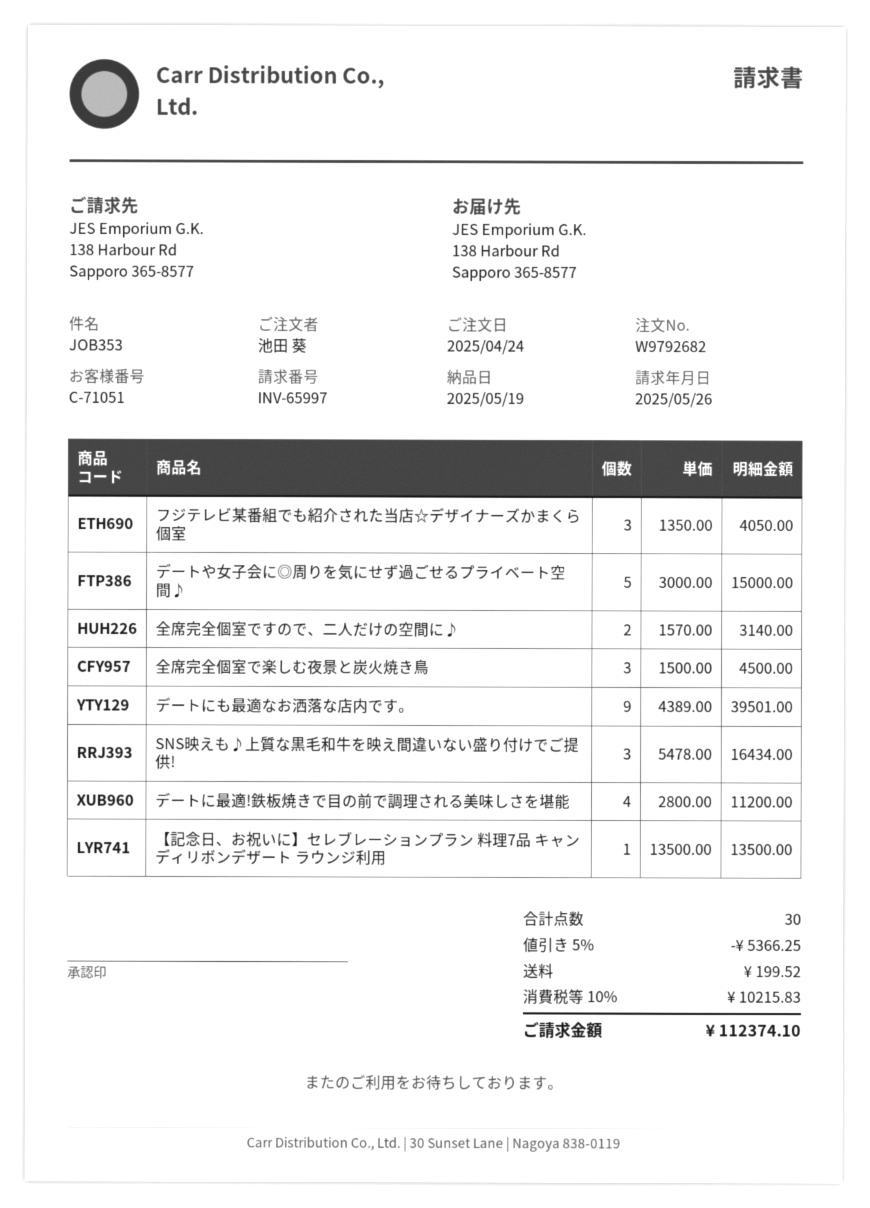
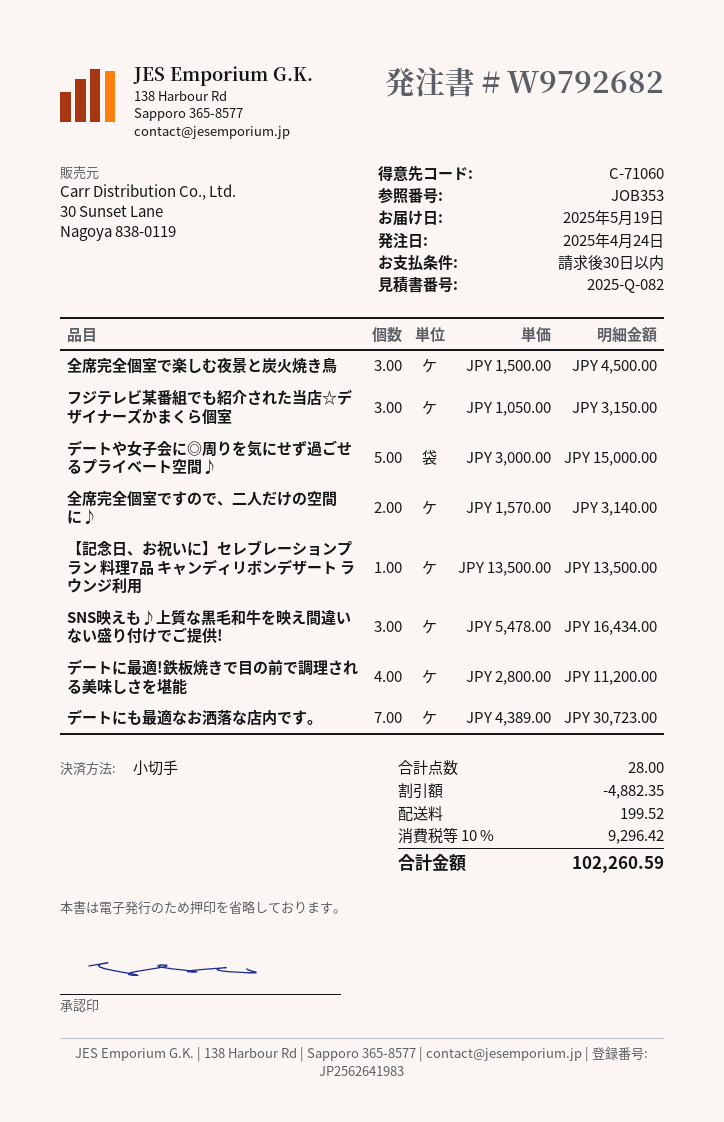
customer number: C-71051 -> C-71060
フジテレビ某番組でも紹介された当店☆デザイナーズかまくら個室: 3 x 1350.00 = 4050.00 -> 3 x 1050.00 = 3150.00
デートにも最適なお洒落な店内です。: 9 x 4389.00 = 39501.00 -> 7 x 4389.00 = 30723.00
total quantity: 30 -> 28
discount: 5366.25 -> 4882.35
tax: 10% = 10215.83 -> 10% = 9296.42
total: 112374.10 -> 102260.59

